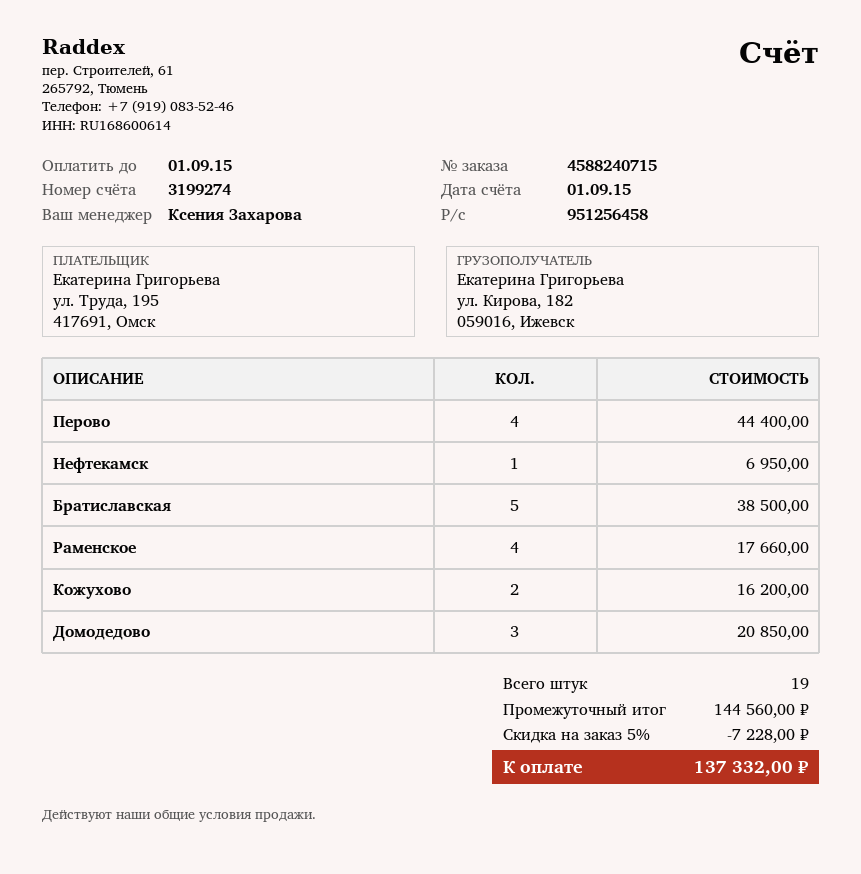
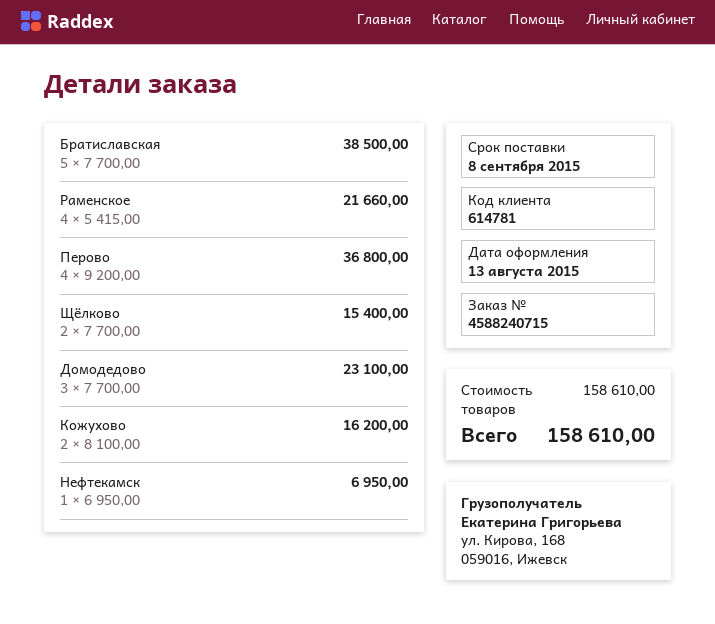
ship to: ул. Кирова, 182, 059016, Ижевск -> ул. Кирова, 168, 059016, Ижевск
Перово: 4 for 44400.00 -> 4 for 36800.00
Раменское: 4 for 17660.00 -> 4 for 21660.00
Домодедово: 3 for 20850.00 -> 3 for 23100.00
Щёлково: none -> 2 for 15400.00
subtotal: 144560.00 -> 158610.00
discount: 5% = 7228.00 -> none
total: 137332.00 -> 158610.00

